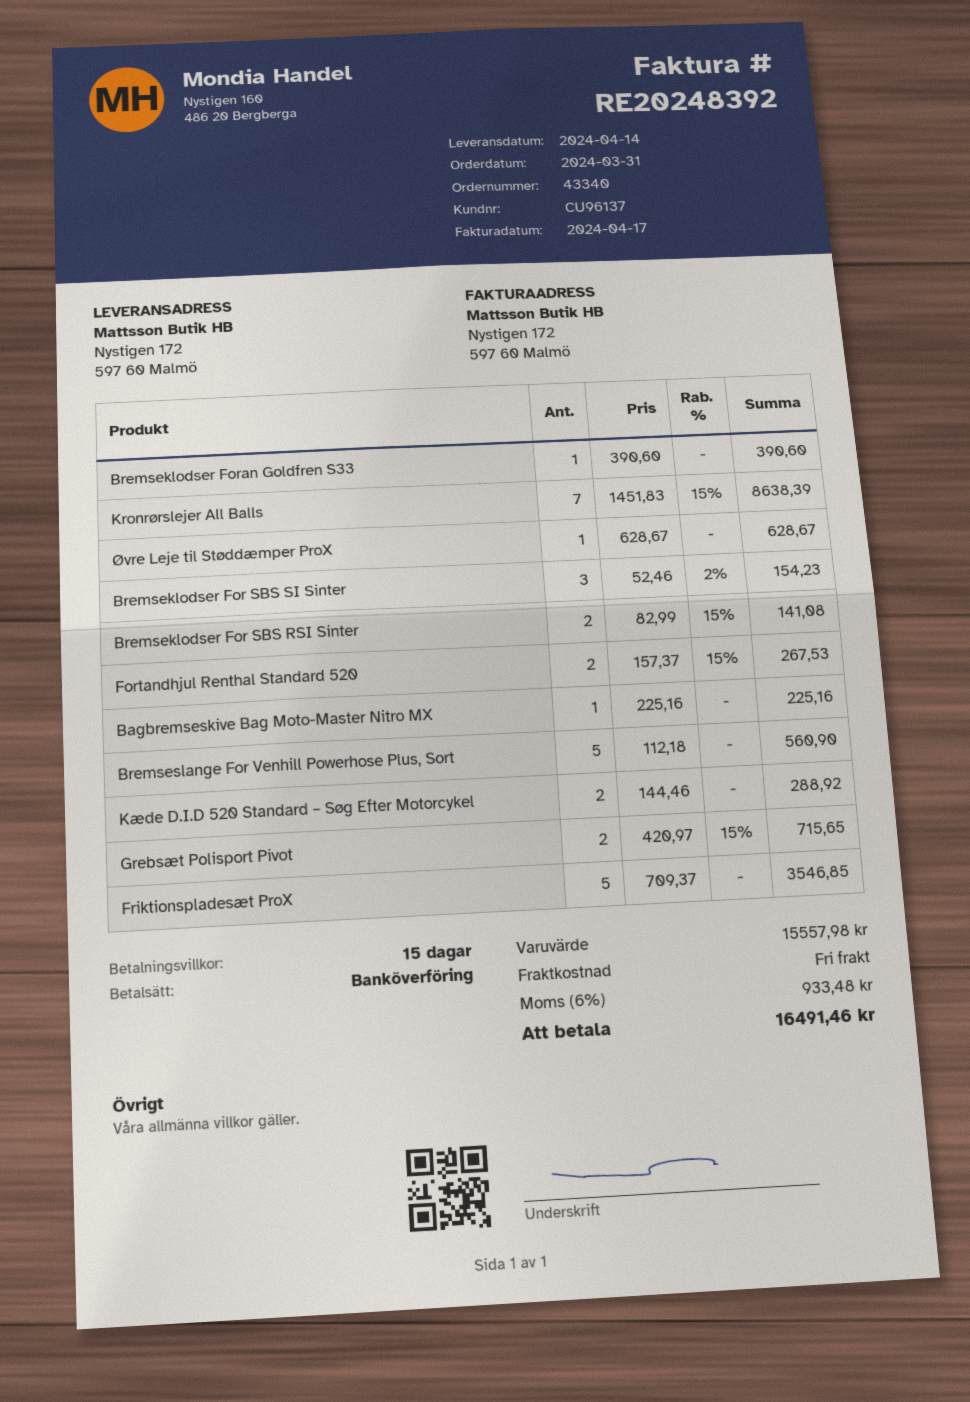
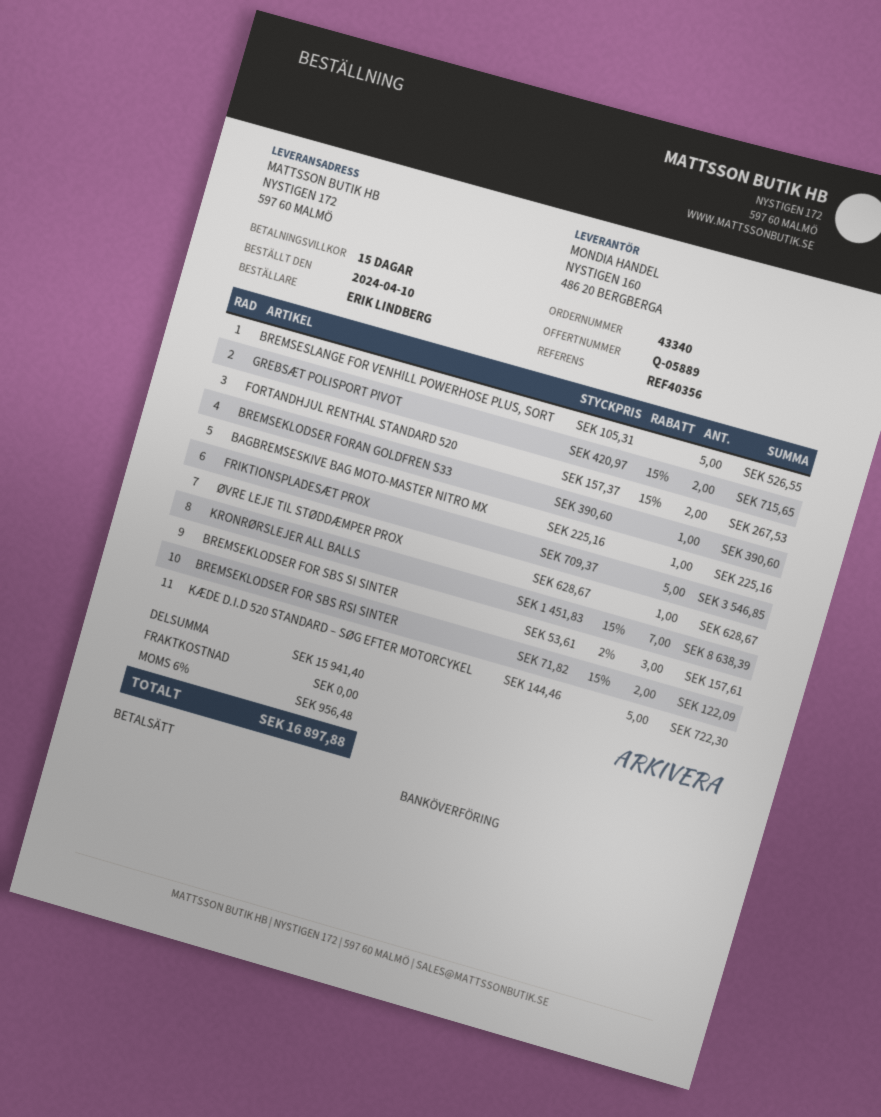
order date: 2024-03-31 -> 2024-04-10
Bremseklodser For SBS SI Sinter: 3 x 52.46 - 2% = 154.23 -> 3 x 53.61 - 2% = 157.61
Bremseklodser For SBS RSI Sinter: 2 x 82.99 - 15% = 141.08 -> 2 x 71.82 - 15% = 122.09
Bremseslange For Venhill Powerhose Plus, Sort: 5 x 112.18 = 560.90 -> 5 x 105.31 = 526.55
Kæde D.I.D 520 Standard – Søg Efter Motorcykel: 2 x 144.46 = 288.92 -> 5 x 144.46 = 722.30
subtotal: 15557.98 -> 15941.40
tax: 6% = 933.48 -> 6% = 956.48
total: 16491.46 -> 16897.88

